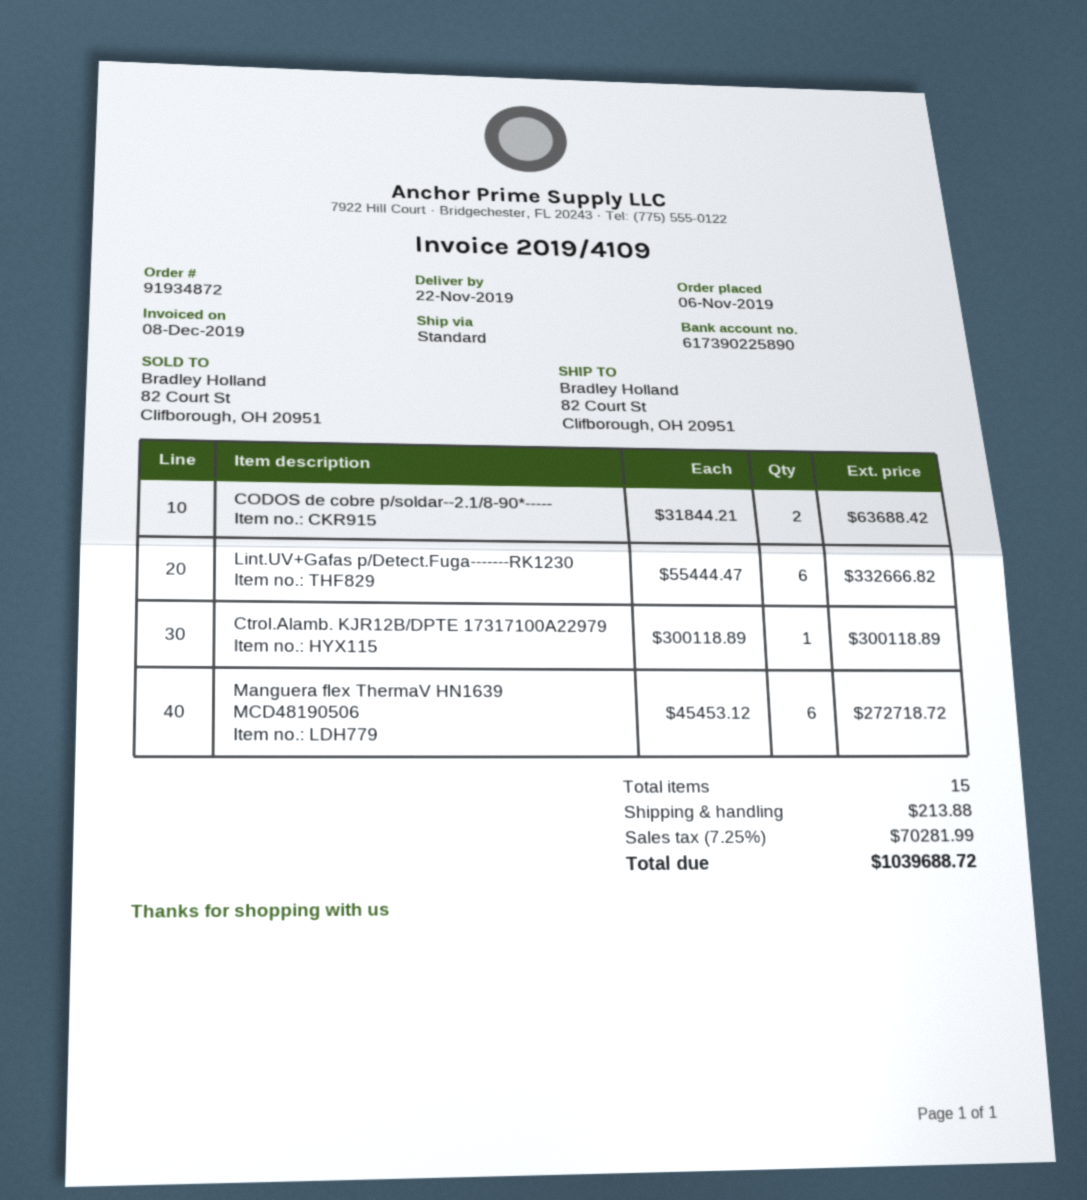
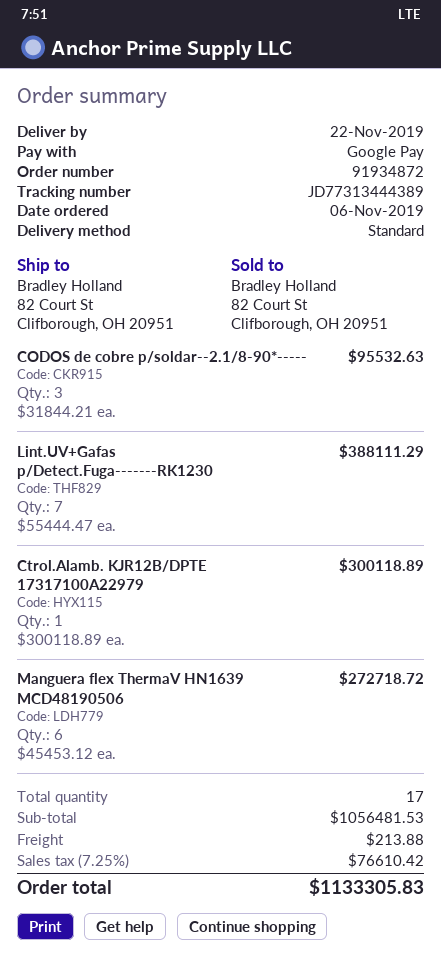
CODOS de cobre p/soldar--2.1/8-90*-----: 2 x 31844.21 = 63688.42 -> 3 x 31844.21 = 95532.63
Lint.UV+Gafas p/Detect.Fuga-------RK1230: 6 x 55444.47 = 332666.82 -> 7 x 55444.47 = 388111.29
total quantity: 15 -> 17
tax: 7.25% = 70281.99 -> 7.25% = 76610.42
total: 1039688.72 -> 1133305.83

